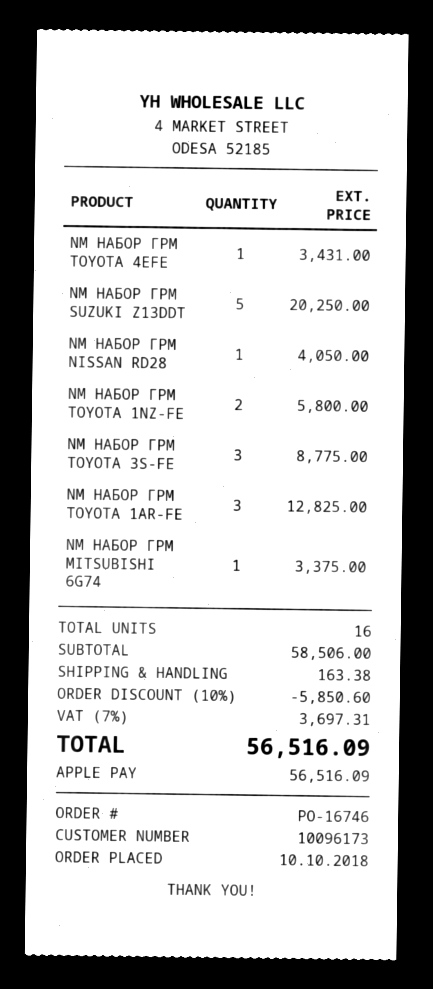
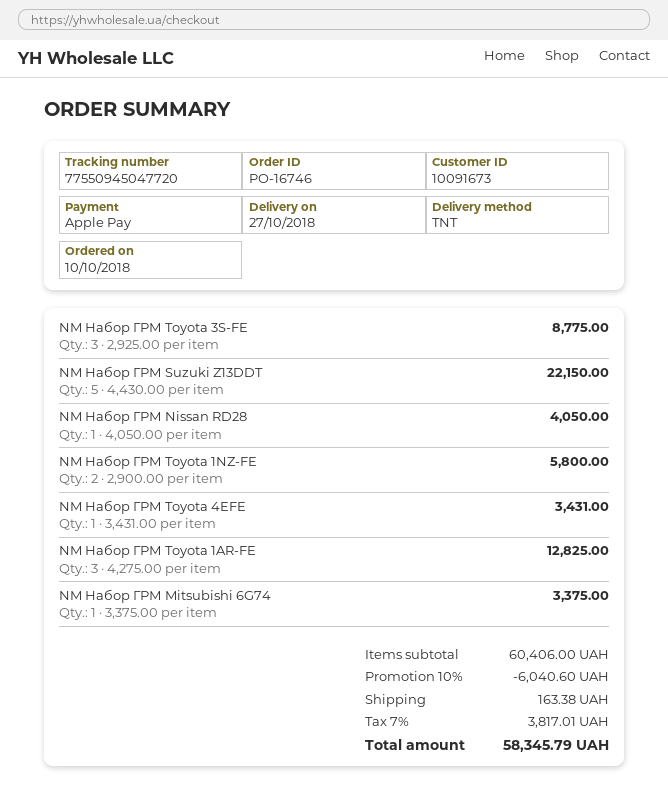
customer number: 10096173 -> 10091673
NM НАБОР ГРМ SUZUKI Z13DDT: 5 for 20250.00 -> 5 for 22150.00
subtotal: 58506.00 -> 60406.00
discount: 10% = 5850.60 -> 10% = 6040.60
tax: 7% = 3697.31 -> 7% = 3817.01
total: 56516.09 -> 58345.79

